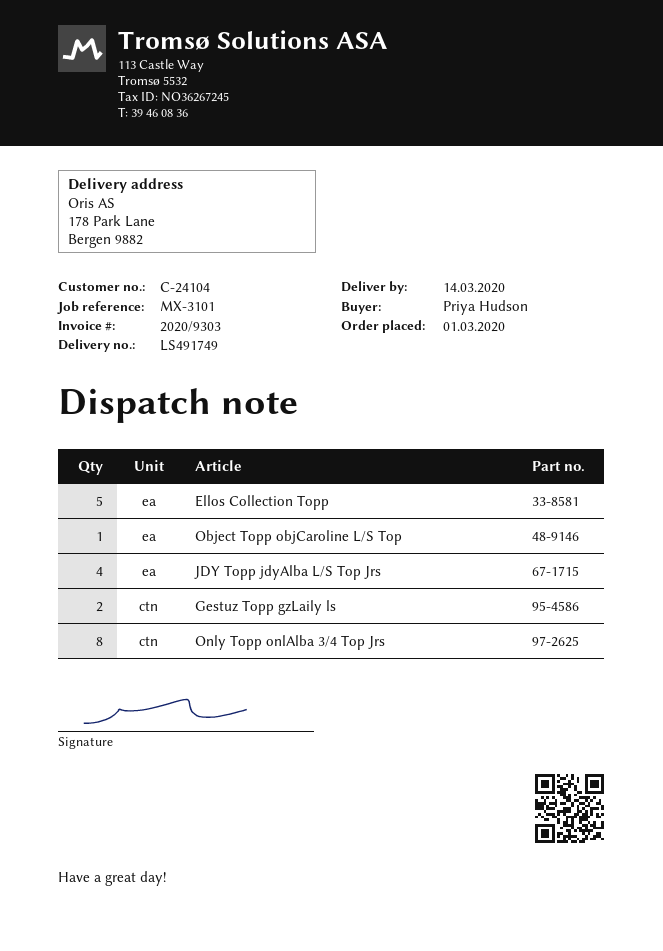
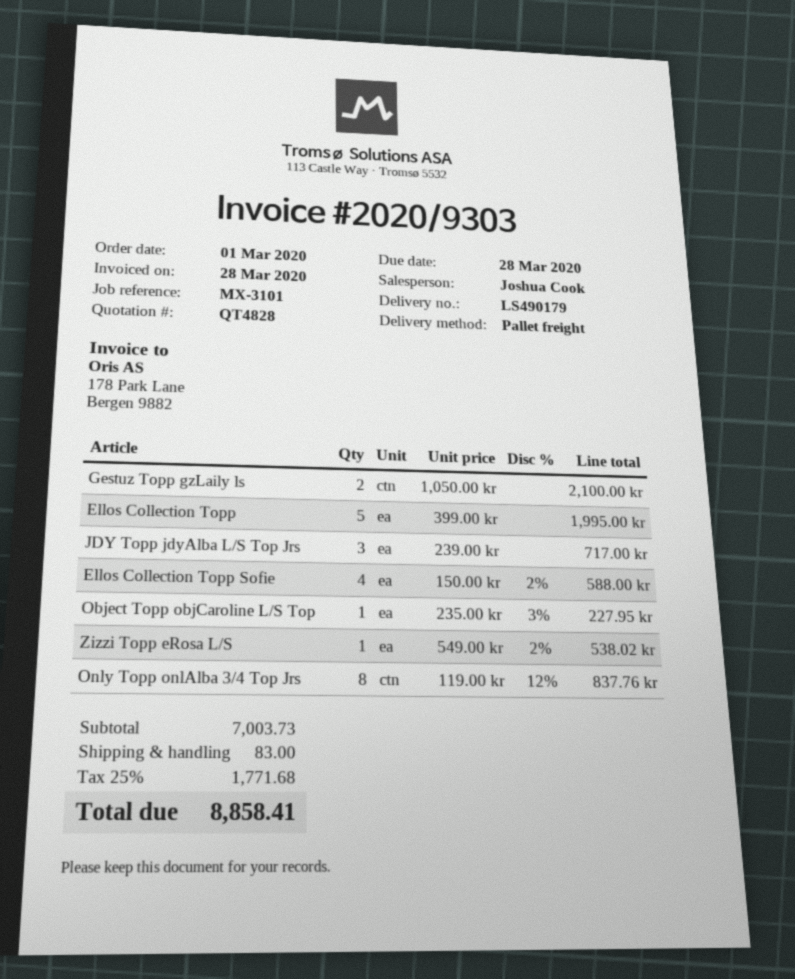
delivery note number: LS491749 -> LS490179
JDY Topp jdyAlba L/S Top Jrs: 4 -> 3
Ellos Collection Topp Sofie: none -> 4
Zizzi Topp eRosa L/S: none -> 1

